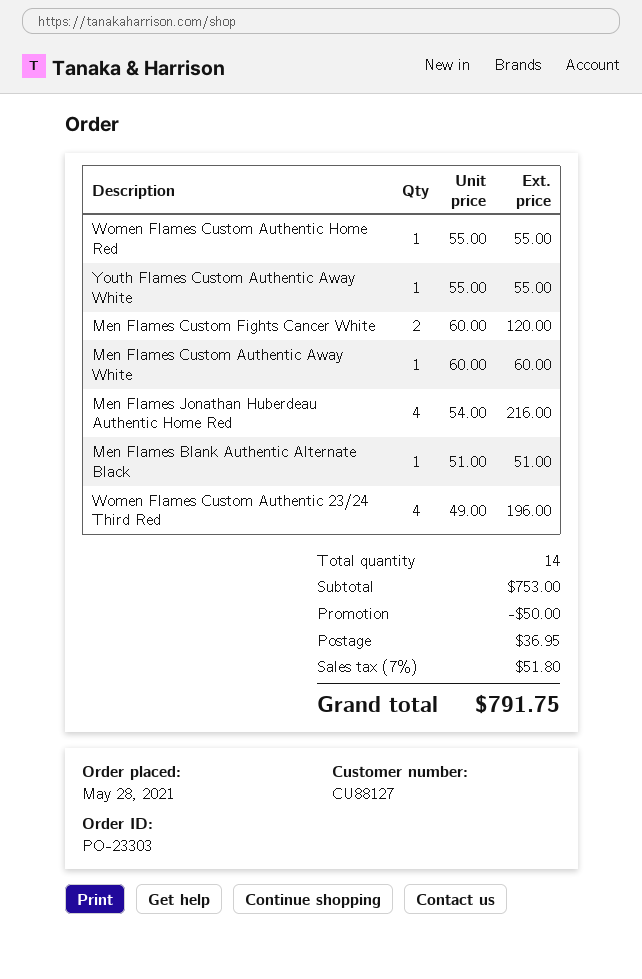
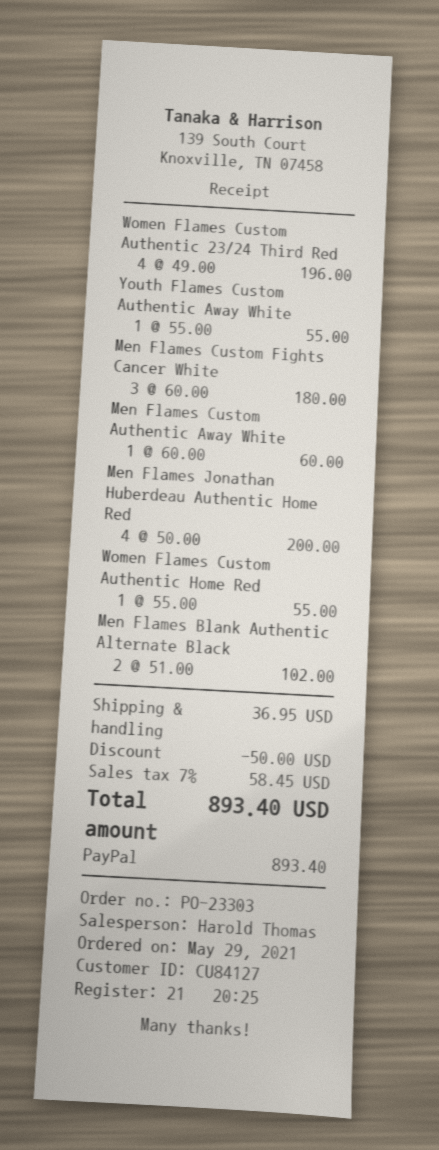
order date: 2021-05-28 -> 2021-05-29
customer number: CU88127 -> CU84127
Men Flames Custom Fights Cancer White: 2 x 60.00 = 120.00 -> 3 x 60.00 = 180.00
Men Flames Jonathan Huberdeau Authentic Home Red: 4 x 54.00 = 216.00 -> 4 x 50.00 = 200.00
Men Flames Blank Authentic Alternate Black: 1 x 51.00 = 51.00 -> 2 x 51.00 = 102.00
tax: 7% = 51.80 -> 7% = 58.45
total: 791.75 -> 893.40

